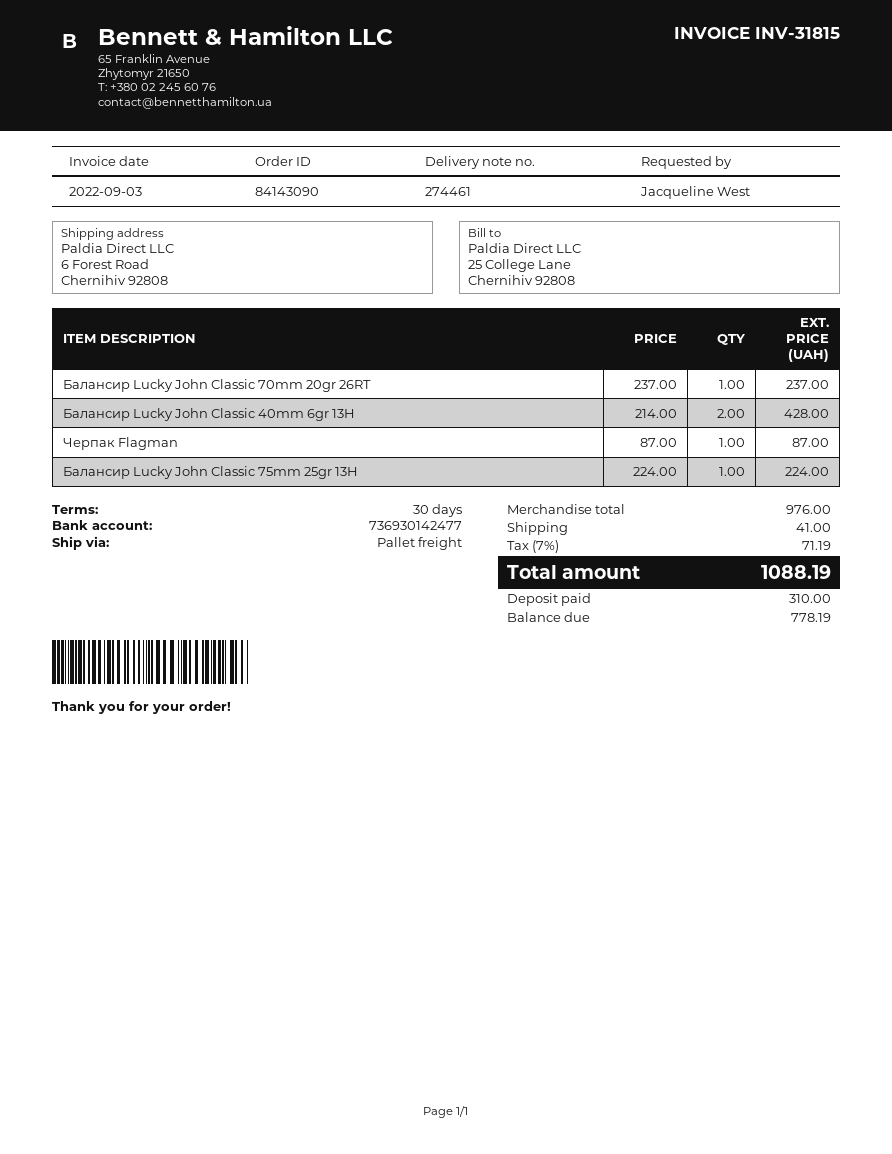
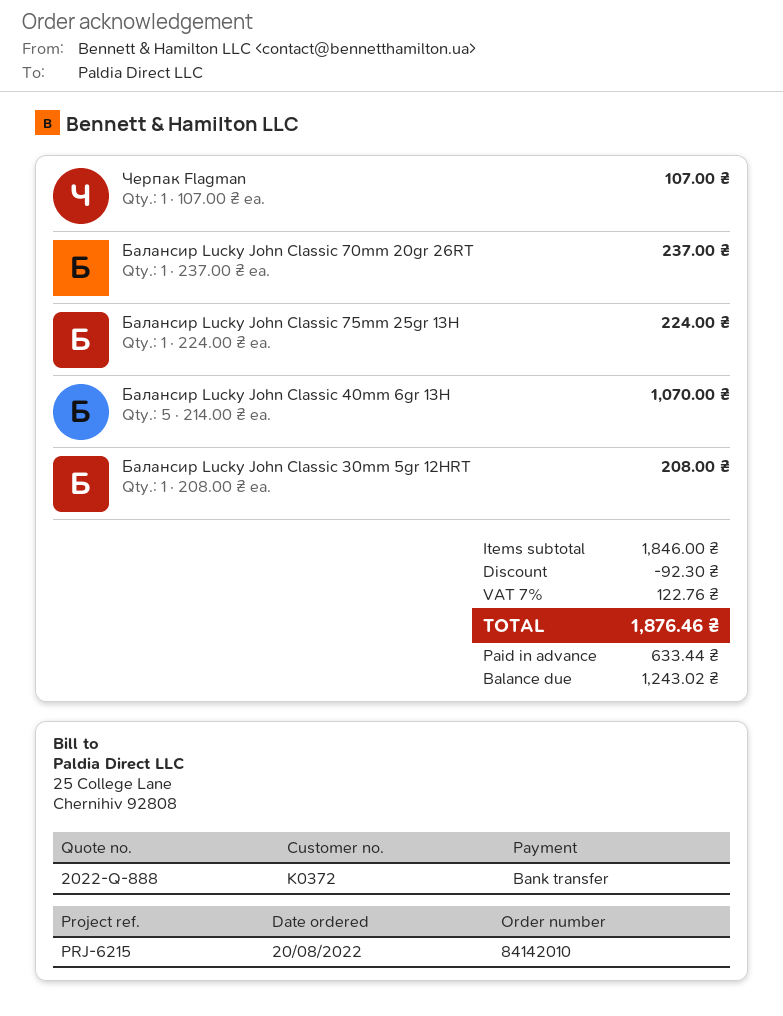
order number: 84143090 -> 84142010
Балансир Lucky John Classic 40mm 6gr 13H: 2 x 214.00 = 428.00 -> 5 x 214.00 = 1070.00
Черпак Flagman: 1 x 87.00 = 87.00 -> 1 x 107.00 = 107.00
Балансир Lucky John Classic 30mm 5gr 12HRT: none -> 1 x 208.00 = 208.00
subtotal: 976.00 -> 1846.00
discount: none -> 92.30
shipping: 41.00 -> none
tax: 7% = 71.19 -> 7% = 122.76
total: 1088.19 -> 1876.46
deposit: 310.00 -> 633.44
balance: 778.19 -> 1243.02

